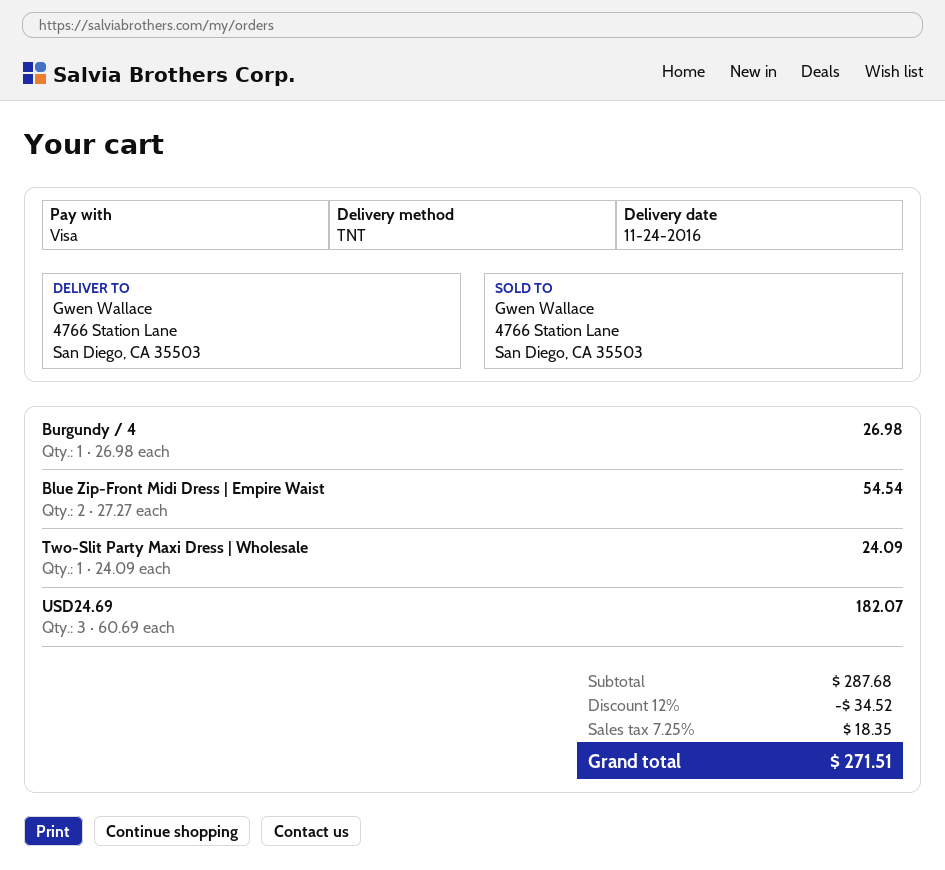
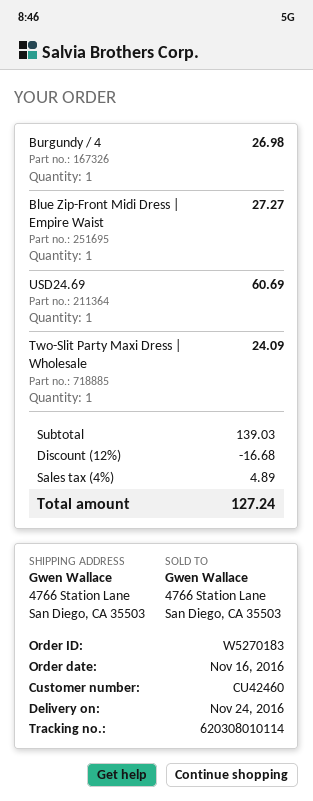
Blue Zip-Front Midi Dress | Empire Waist: 2 for 54.54 -> 1 for 27.27
USD24.69: 3 for 182.07 -> 1 for 60.69
subtotal: 287.68 -> 139.03
discount: 12% = 34.52 -> 12% = 16.68
tax: 7.25% = 18.35 -> 4% = 4.89
total: 271.51 -> 127.24

